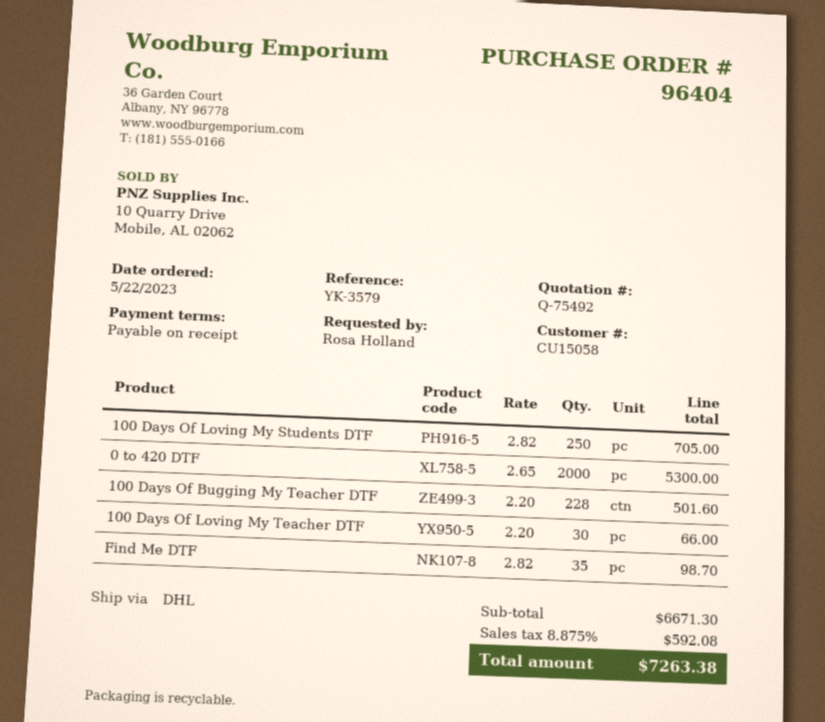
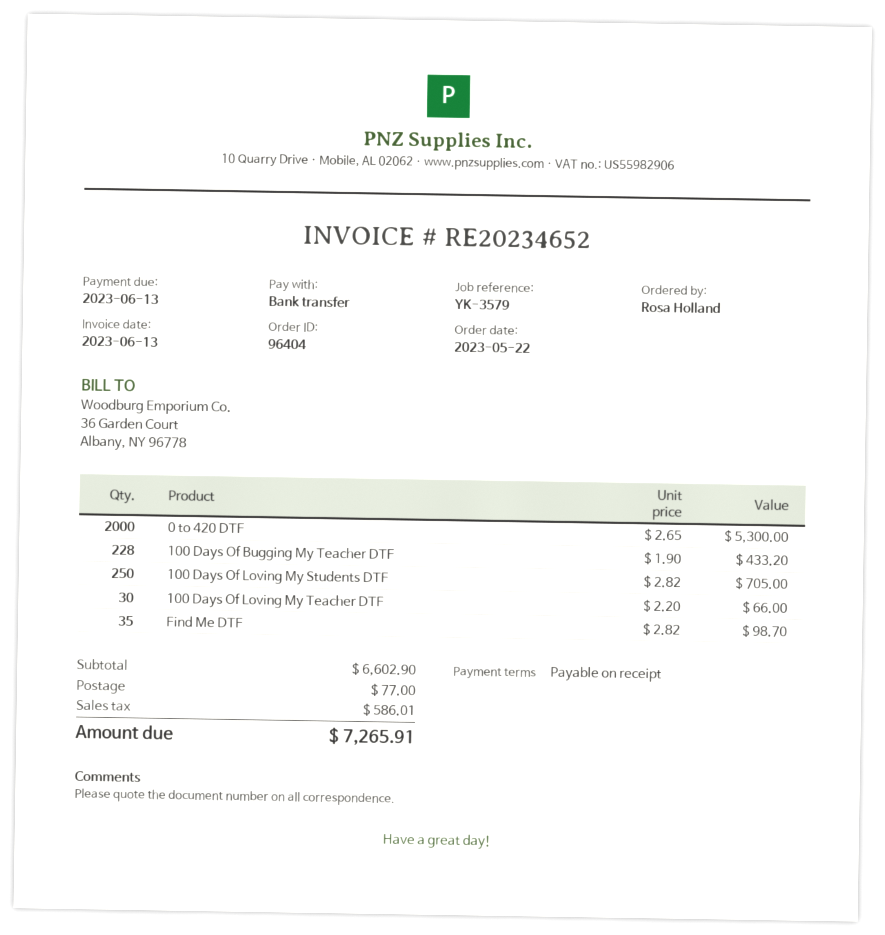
100 Days Of Bugging My Teacher DTF: 228 x 2.20 = 501.60 -> 228 x 1.90 = 433.20
subtotal: 6671.30 -> 6602.90
shipping: none -> 77.00
tax: 592.08 -> 586.01
total: 7263.38 -> 7265.91

